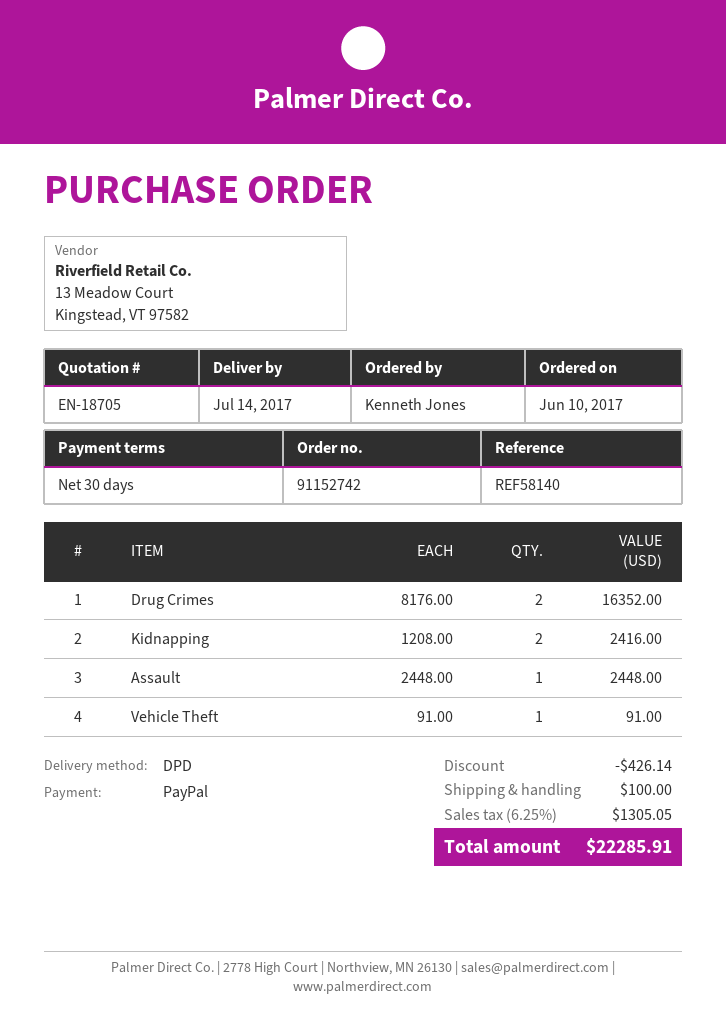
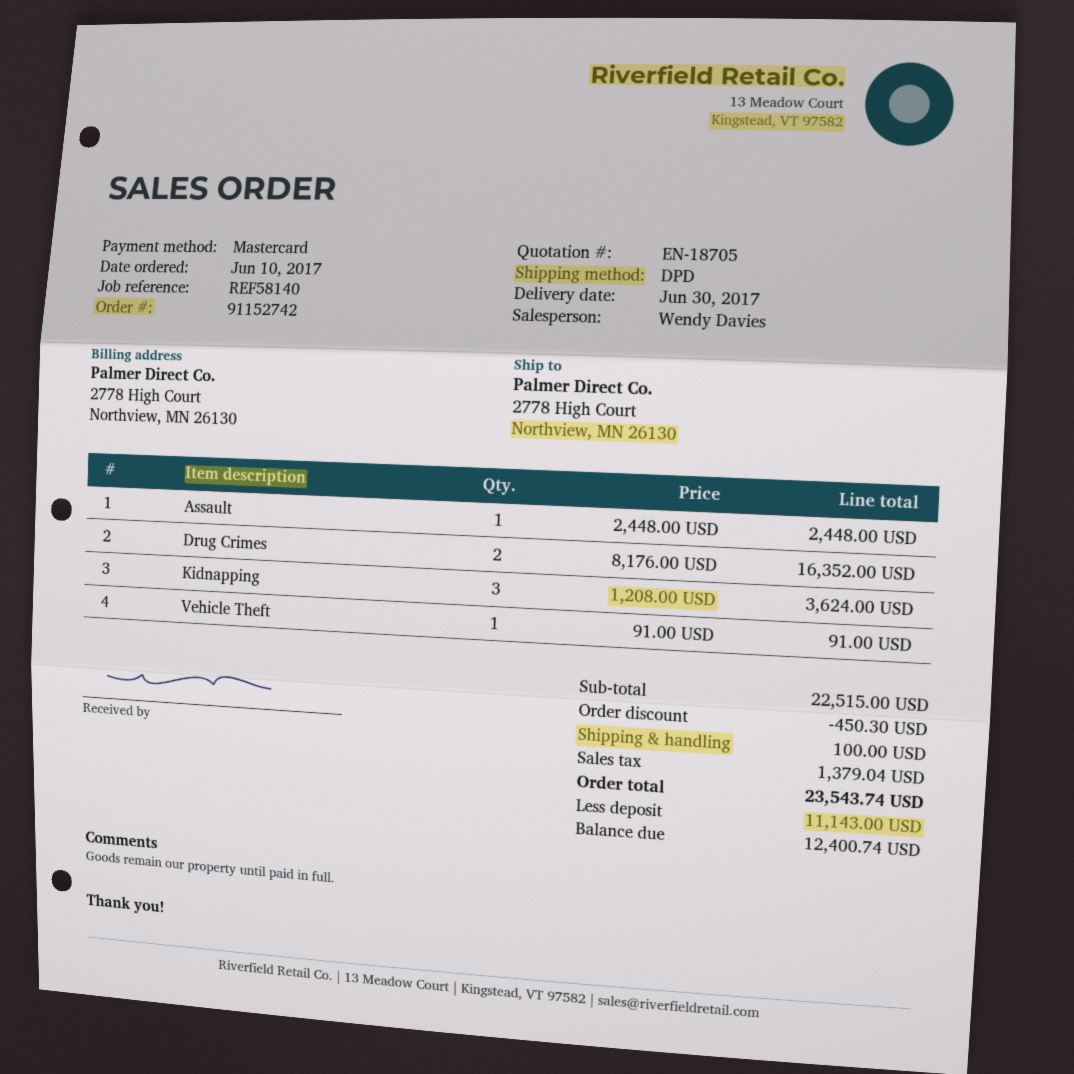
delivery date: 2017-07-14 -> 2017-06-30
payment method: PayPal -> Mastercard
Kidnapping: 2 x 1208.00 = 2416.00 -> 3 x 1208.00 = 3624.00
discount: 426.14 -> 450.30
tax: 1305.05 -> 1379.04
total: 22285.91 -> 23543.74

